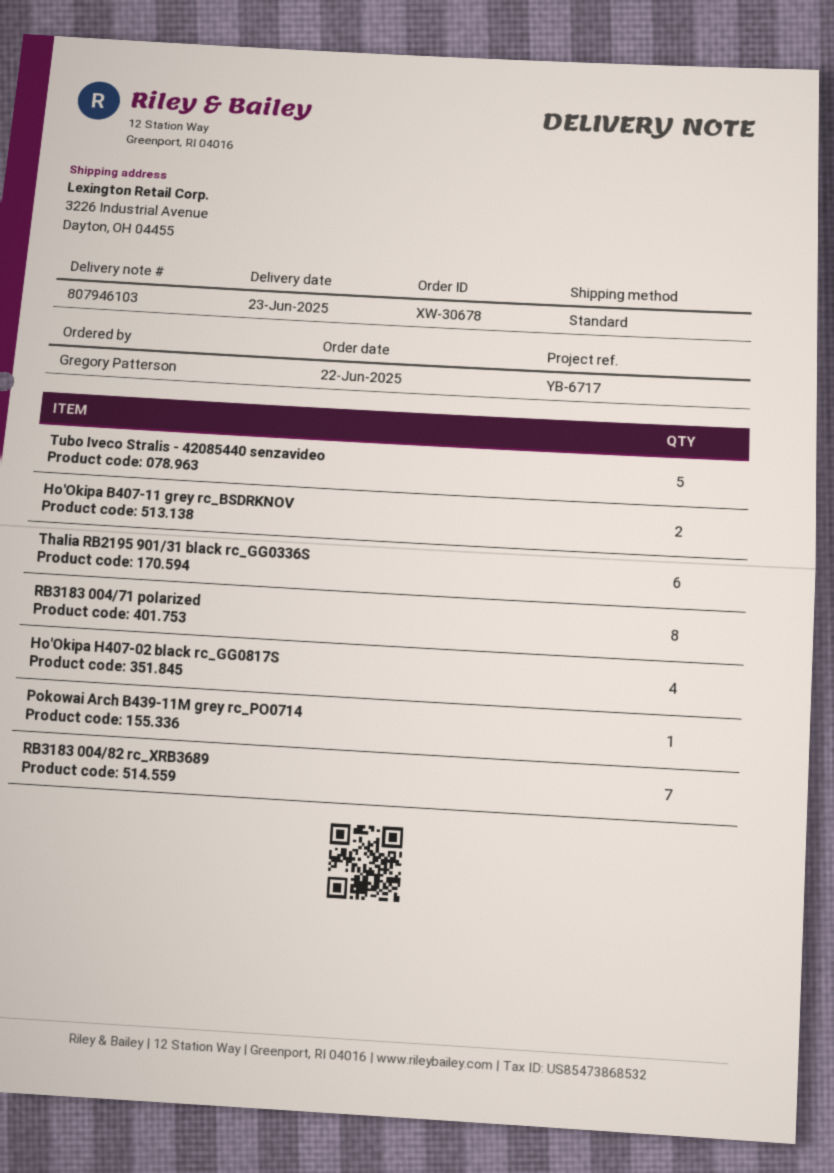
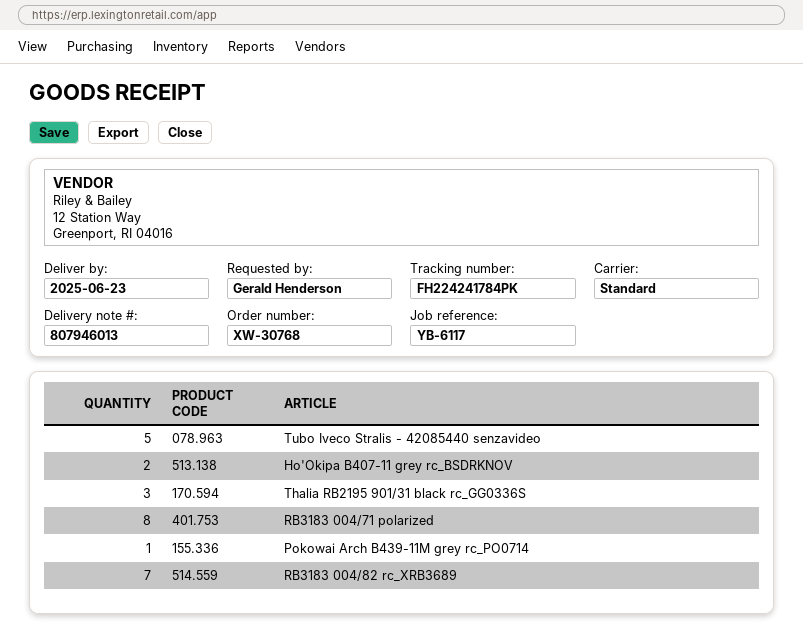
order number: XW-30678 -> XW-30768
delivery note number: 807946103 -> 807946013
reference: YB-6717 -> YB-6117
ordered by: Gregory Patterson -> Gerald Henderson
Thalia RB2195 901/31 black rc_GG0336S: 6 -> 3
Ho'Okipa H407-02 black rc_GG0817S: 4 -> none

